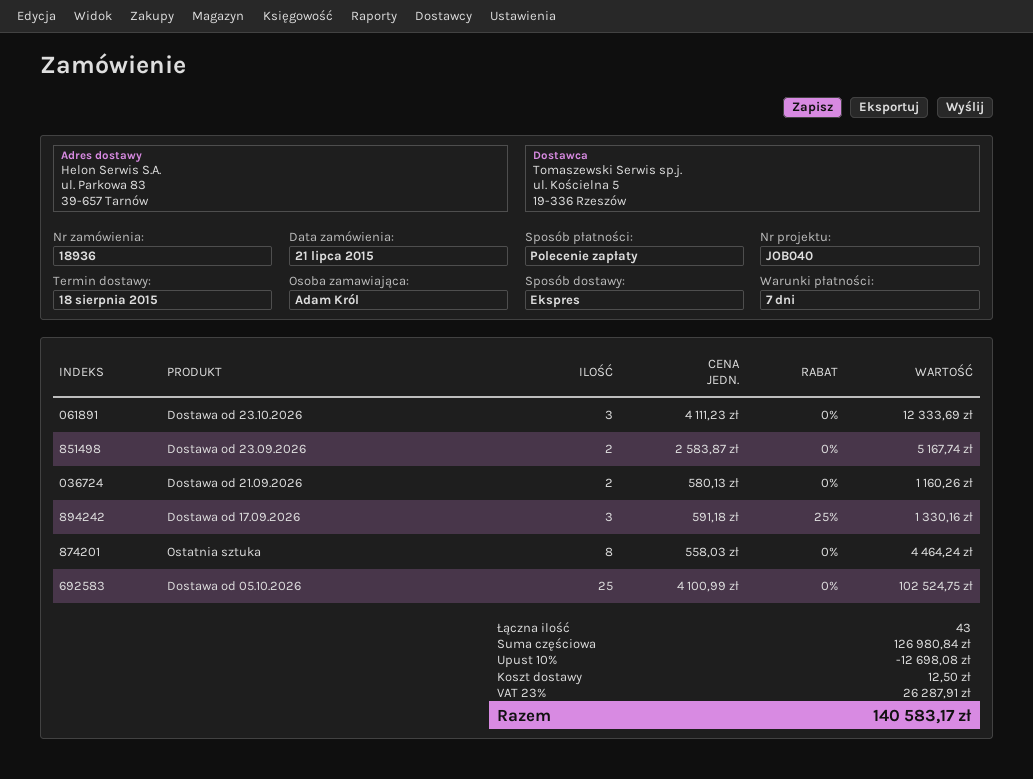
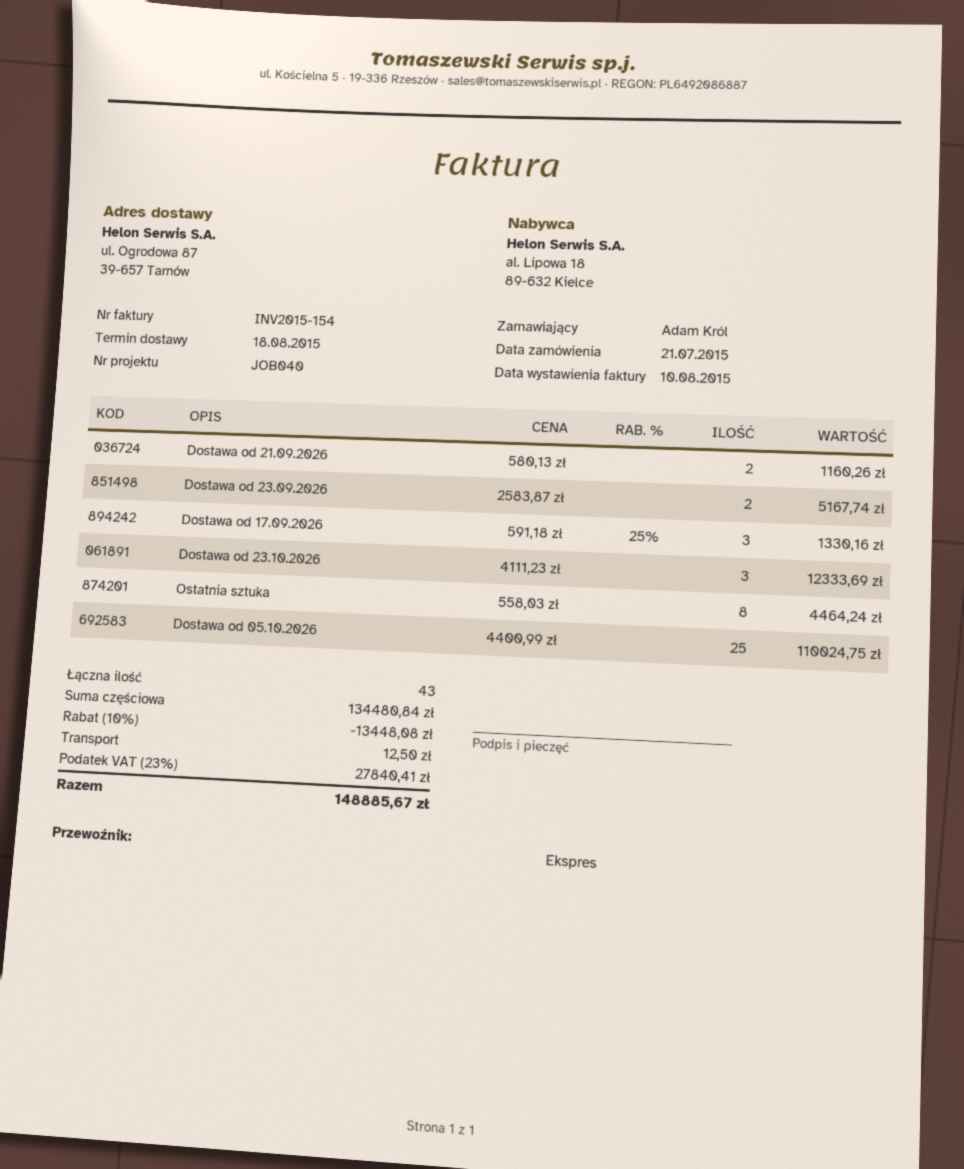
ship to: ul. Parkowa 83, 39-657 Tarnów -> ul. Ogrodowa 87, 39-657 Tarnów
Dostawa od 05.10.2026: 25 x 4100.99 = 102524.75 -> 25 x 4400.99 = 110024.75
subtotal: 126980.84 -> 134480.84
discount: 10% = 12698.08 -> 10% = 13448.08
tax: 23% = 26287.91 -> 23% = 27840.41
total: 140583.17 -> 148885.67

